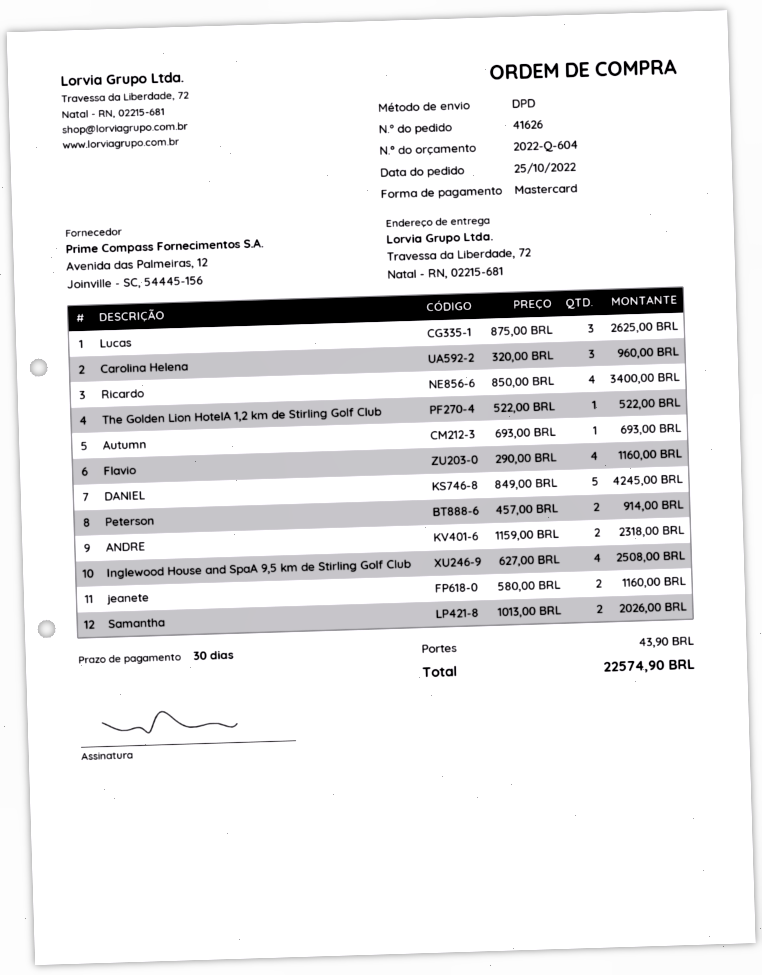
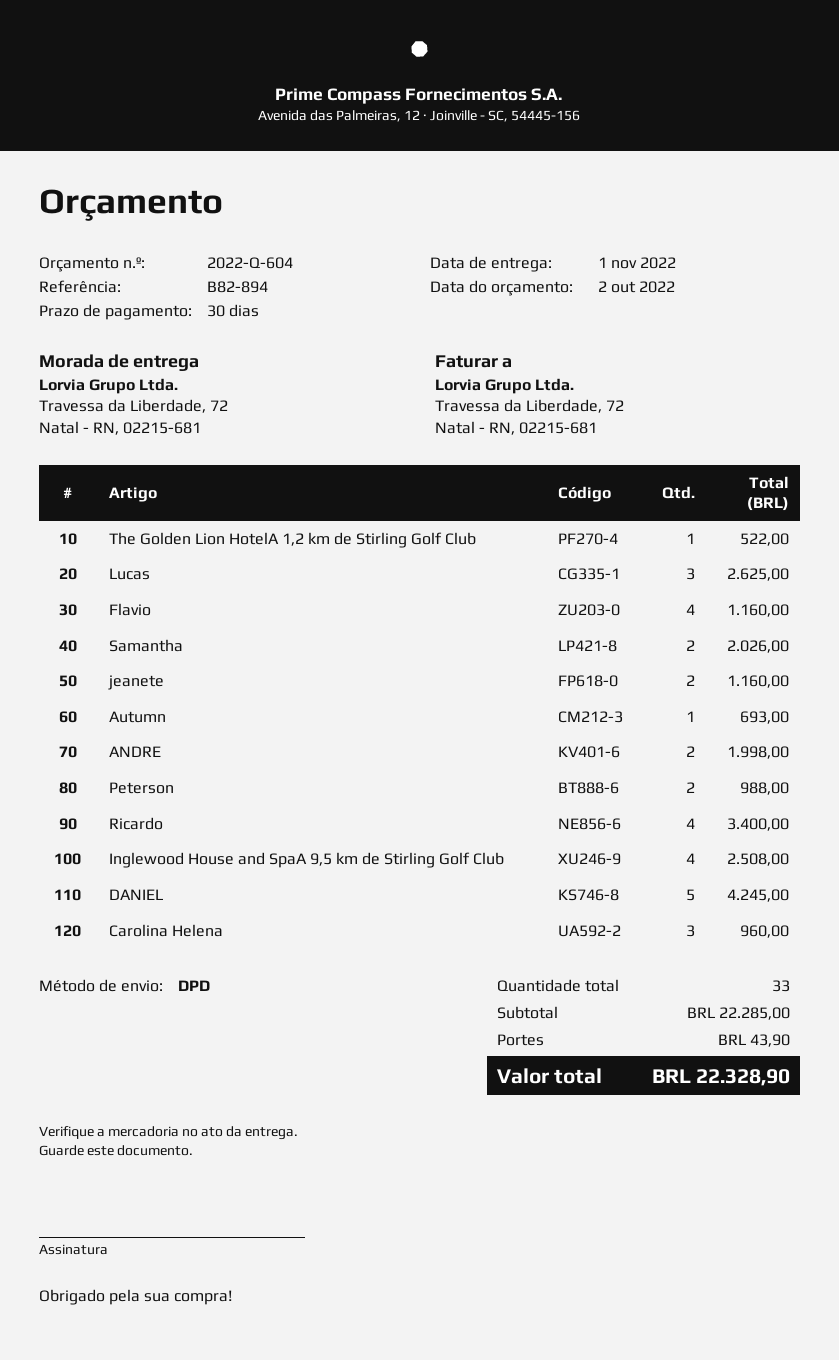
Peterson: 2 for 914.00 -> 2 for 988.00
ANDRE: 2 for 2318.00 -> 2 for 1998.00
total: 22574.90 -> 22328.90

